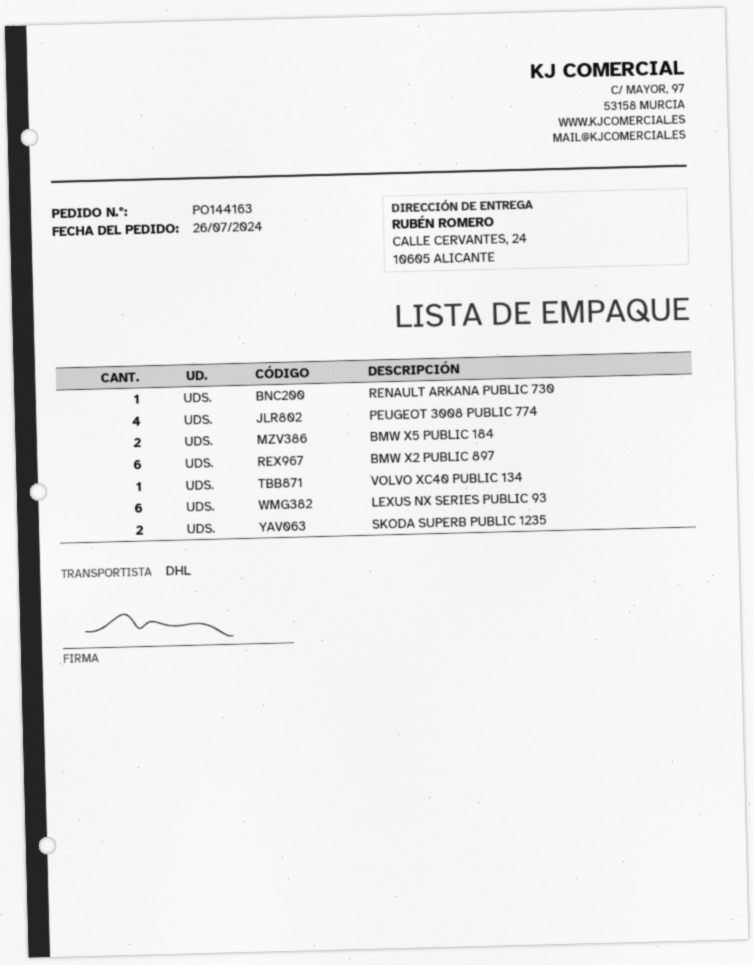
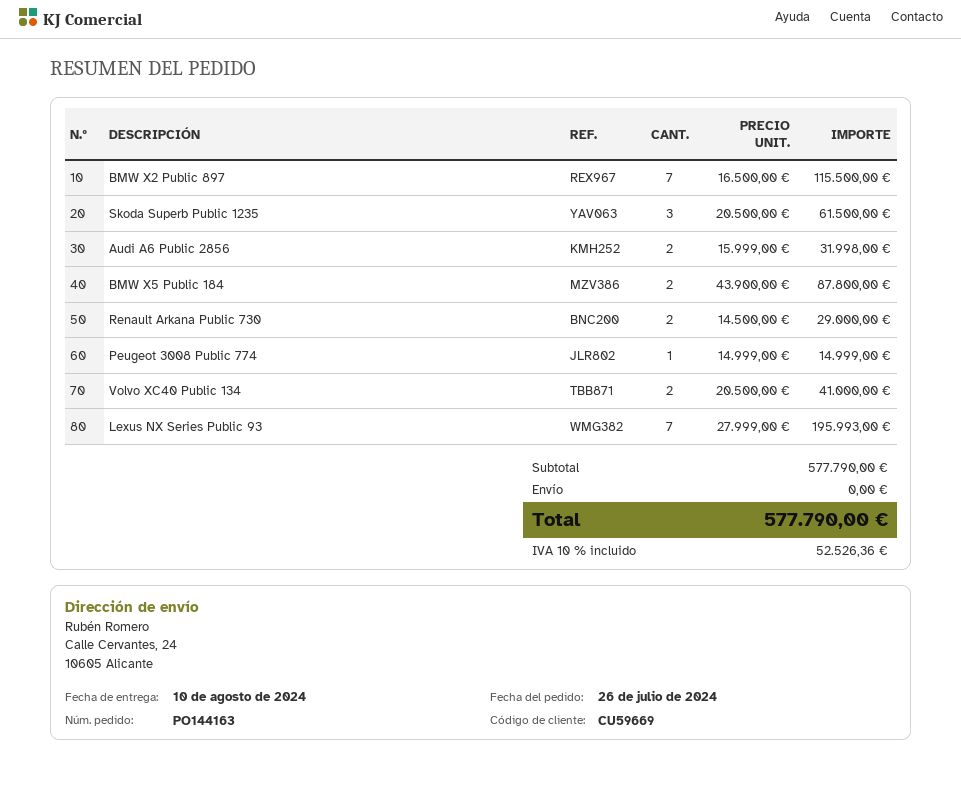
RENAULT ARKANA PUBLIC 730: 1 -> 2
PEUGEOT 3008 PUBLIC 774: 4 -> 1
BMW X2 PUBLIC 897: 6 -> 7
VOLVO XC40 PUBLIC 134: 1 -> 2
LEXUS NX SERIES PUBLIC 93: 6 -> 7
SKODA SUPERB PUBLIC 1235: 2 -> 3
Audi A6 Public 2856: none -> 2

